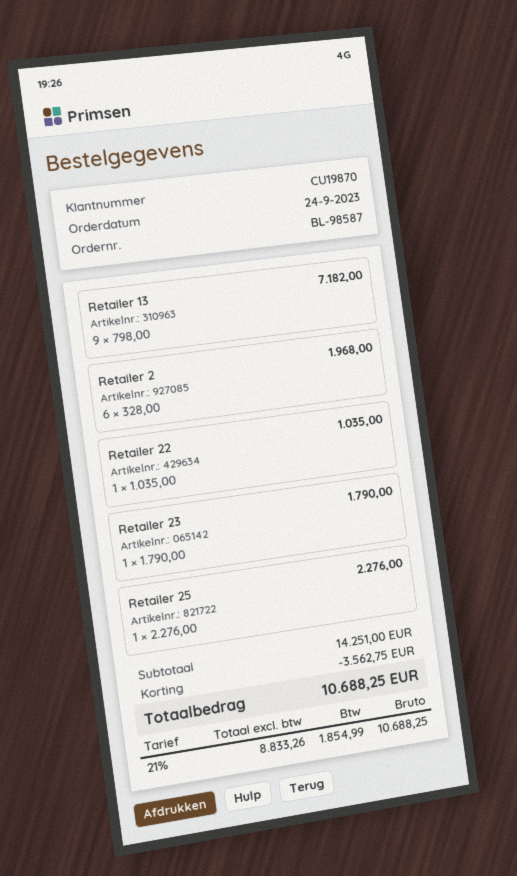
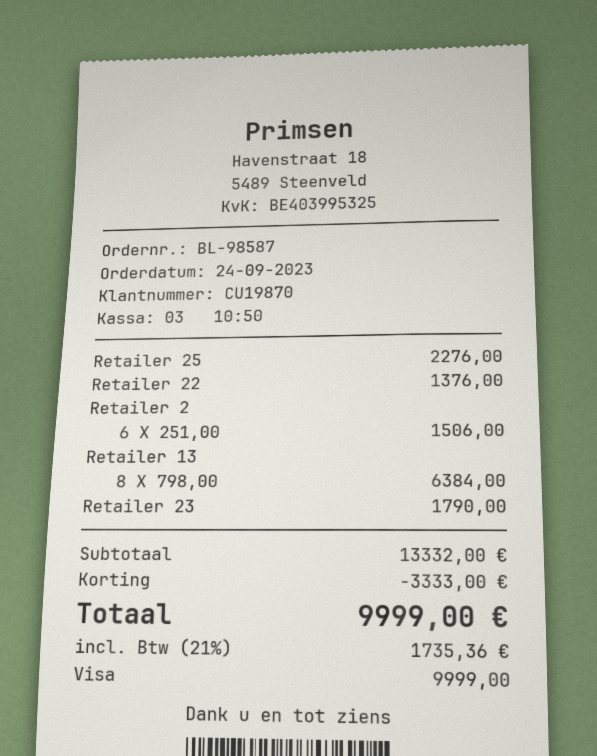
Retailer 13: 9 x 798.00 = 7182.00 -> 8 x 798.00 = 6384.00
Retailer 2: 6 x 328.00 = 1968.00 -> 6 x 251.00 = 1506.00
Retailer 22: 1 x 1035.00 = 1035.00 -> 1 x 1376.00 = 1376.00
subtotal: 14251.00 -> 13332.00
discount: 3562.75 -> 3333.00
tax: 21% = 1854.99 -> 21% = 1735.36
total: 10688.25 -> 9999.00

